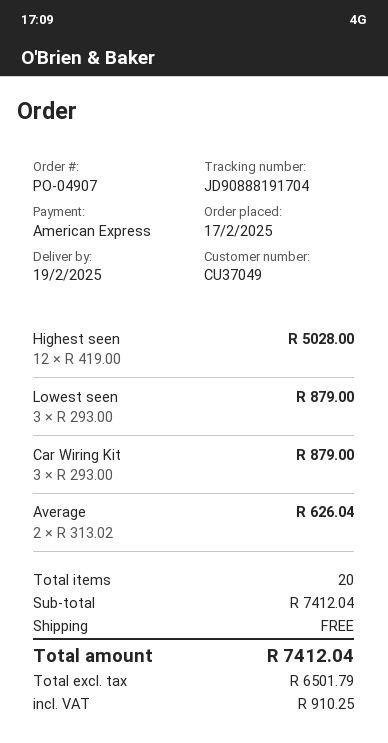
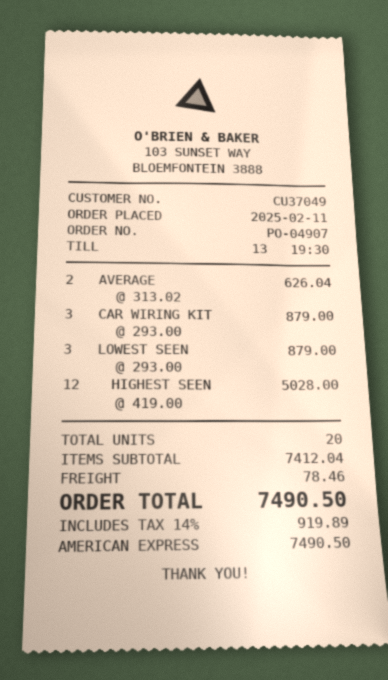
order date: 2025-02-17 -> 2025-02-11
shipping: 0.00 -> 78.46
tax: 910.25 -> 919.89
total: 7412.04 -> 7490.50

